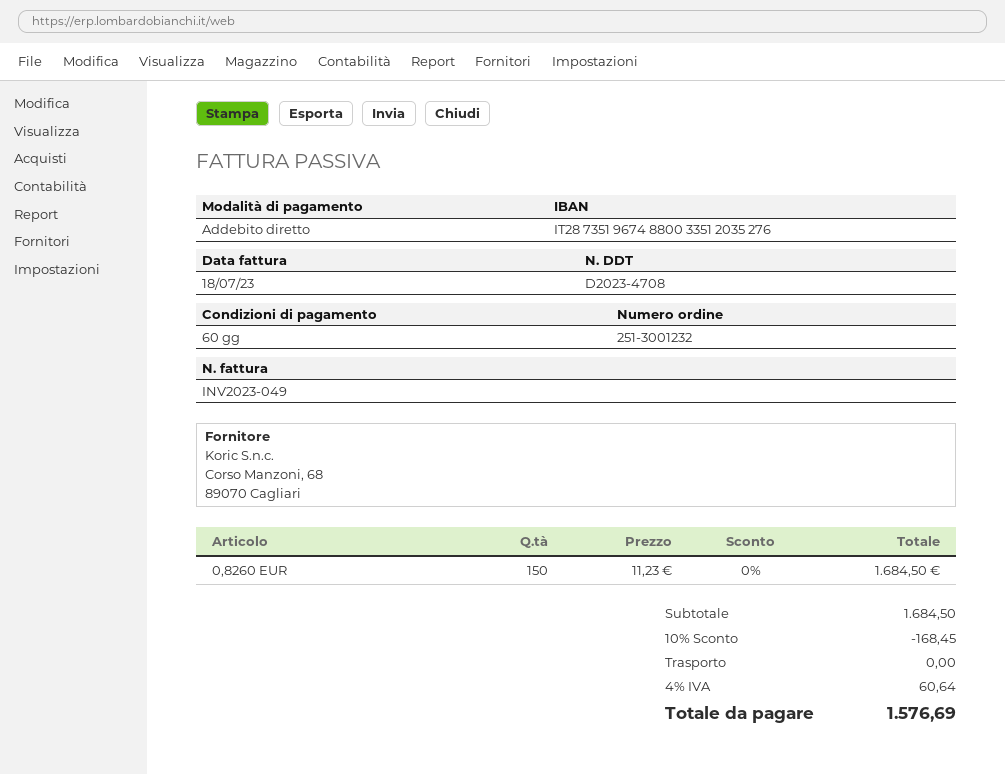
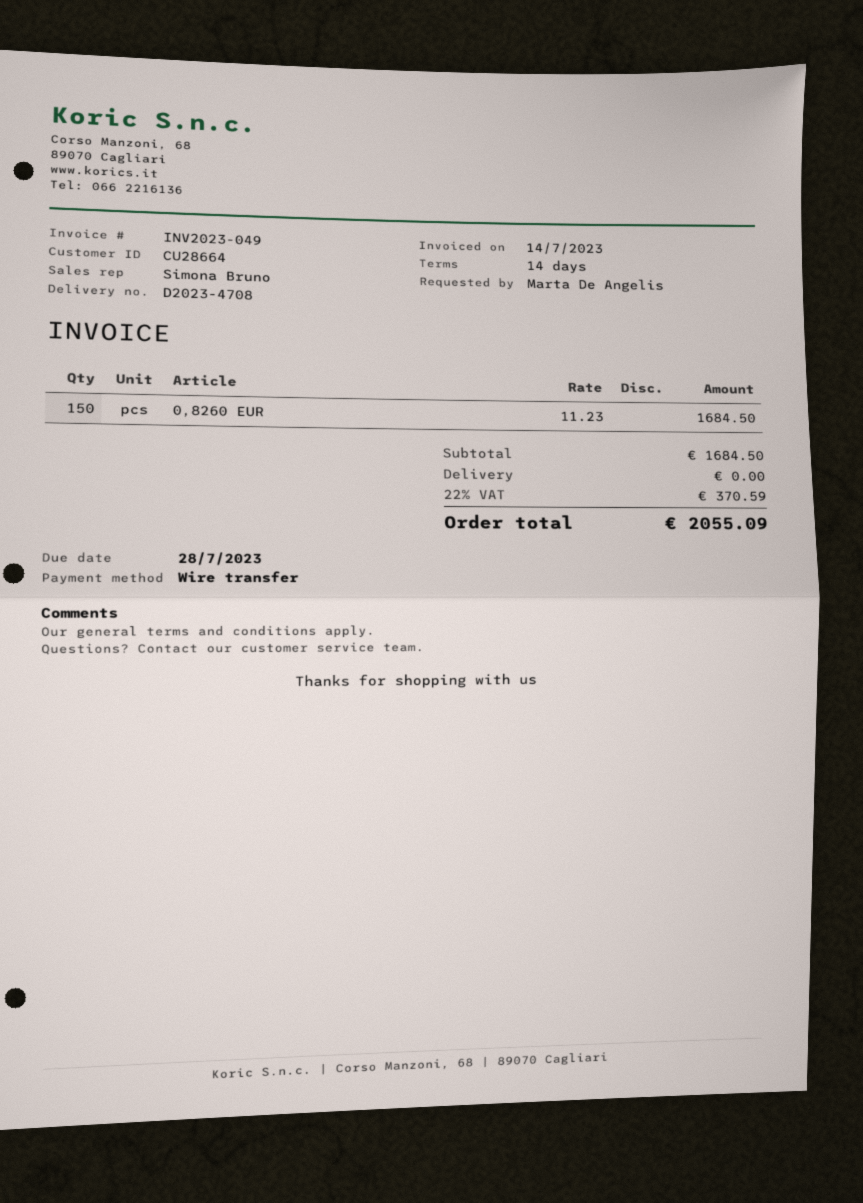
invoice date: 2023-07-18 -> 2023-07-14
payment terms: 60 days -> 14 days
payment method: direct debit -> bank transfer
discount: 10% = 168.45 -> none
tax: 4% = 60.64 -> 22% = 370.59
total: 1576.69 -> 2055.09

